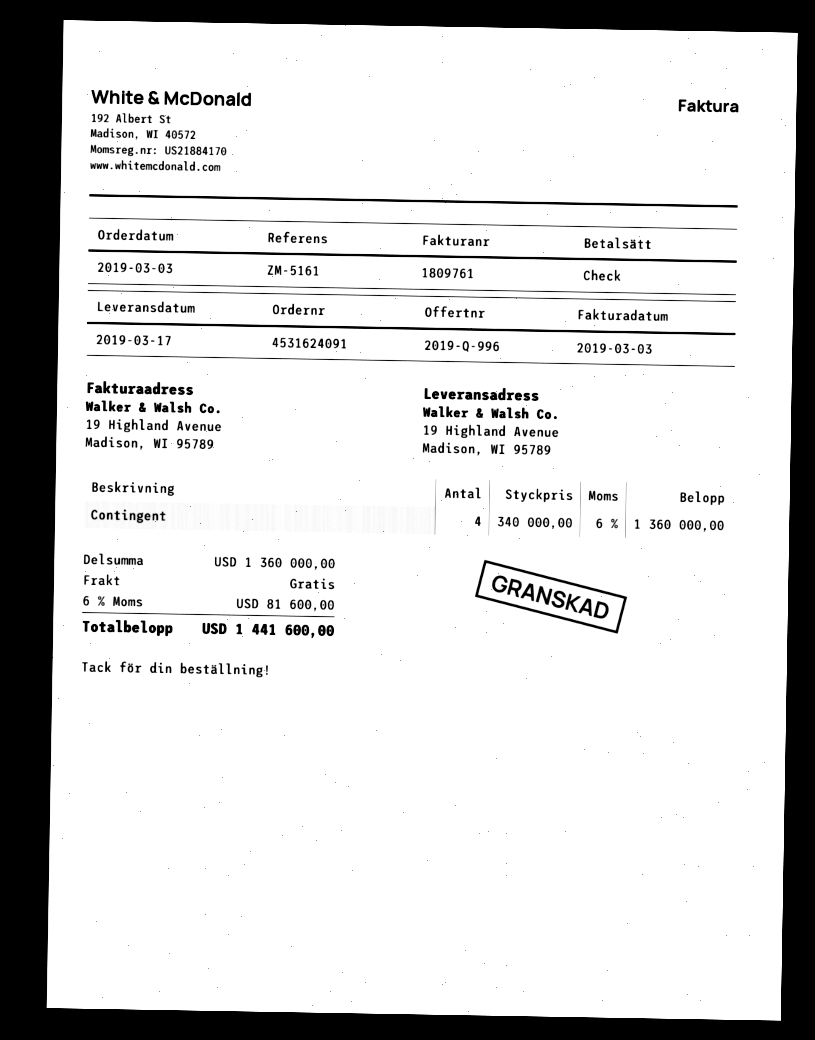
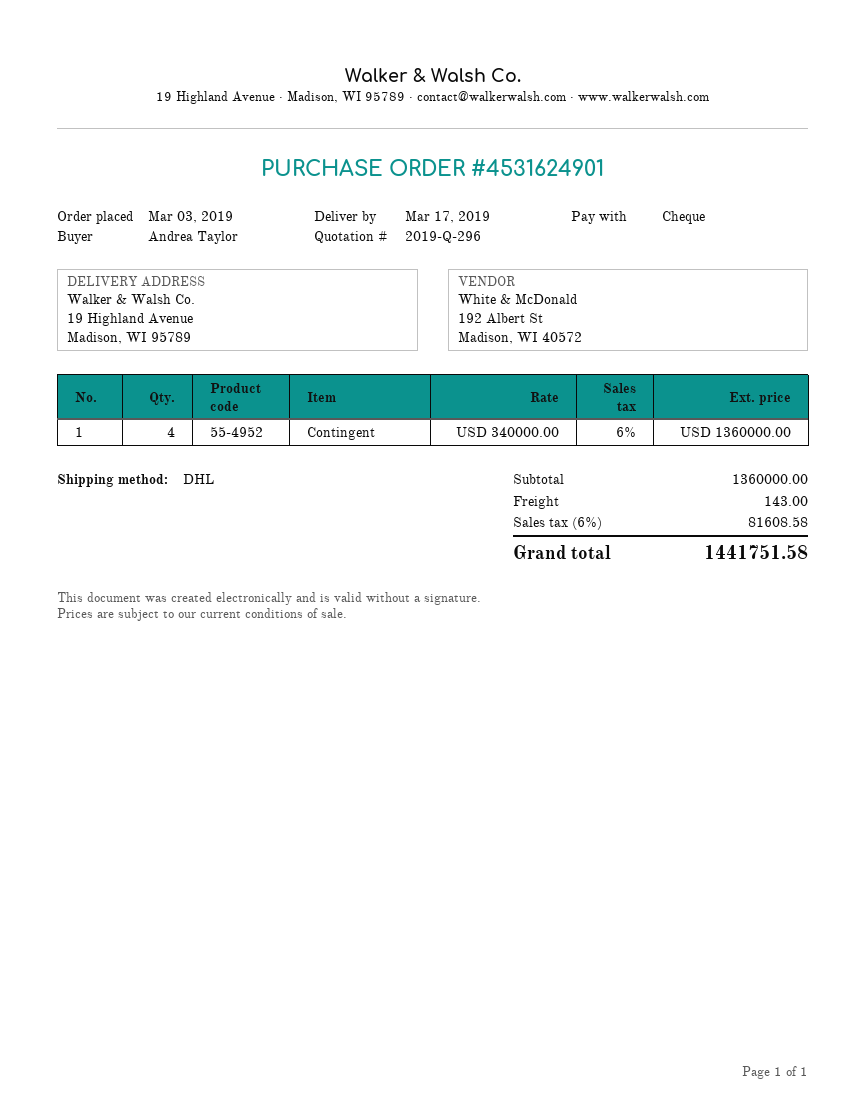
quote number: 2019-Q-996 -> 2019-Q-296
order number: 4531624091 -> 4531624901
shipping: 0.00 -> 143.00
tax: 6% = 81600.00 -> 6% = 81608.58
total: 1441600.00 -> 1441751.58

